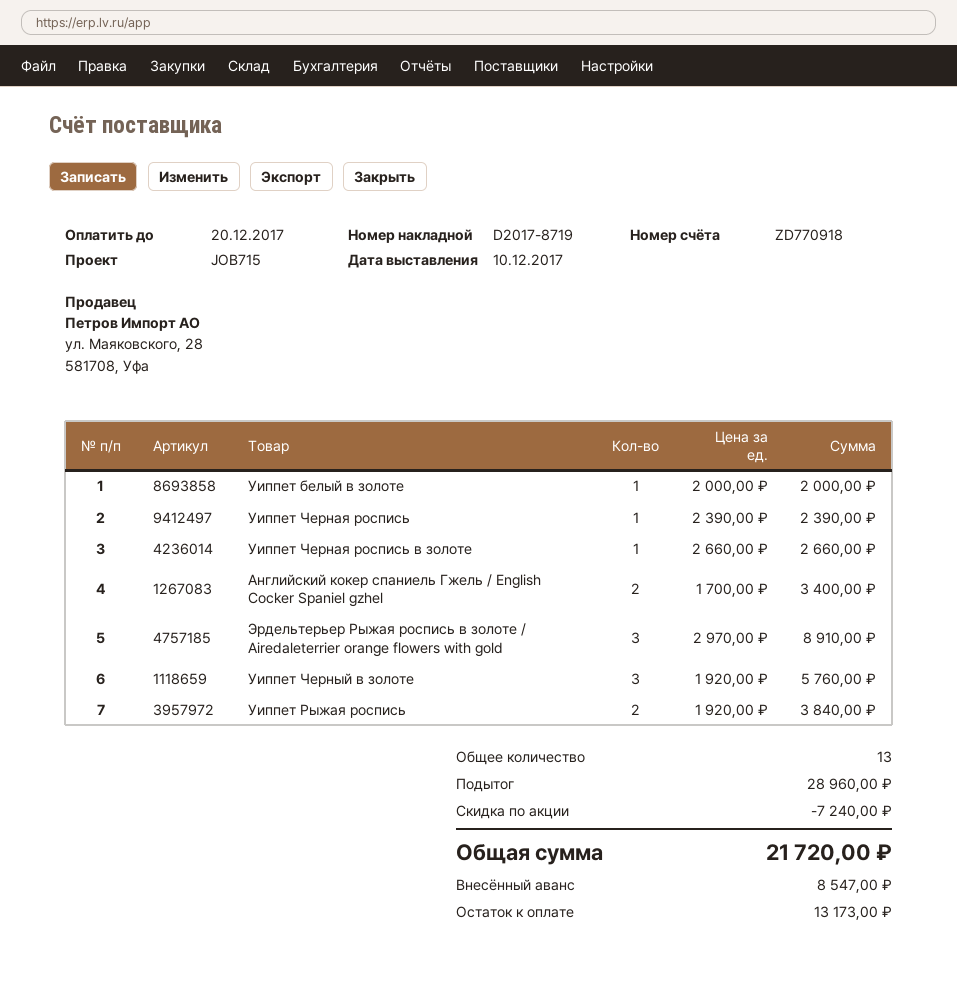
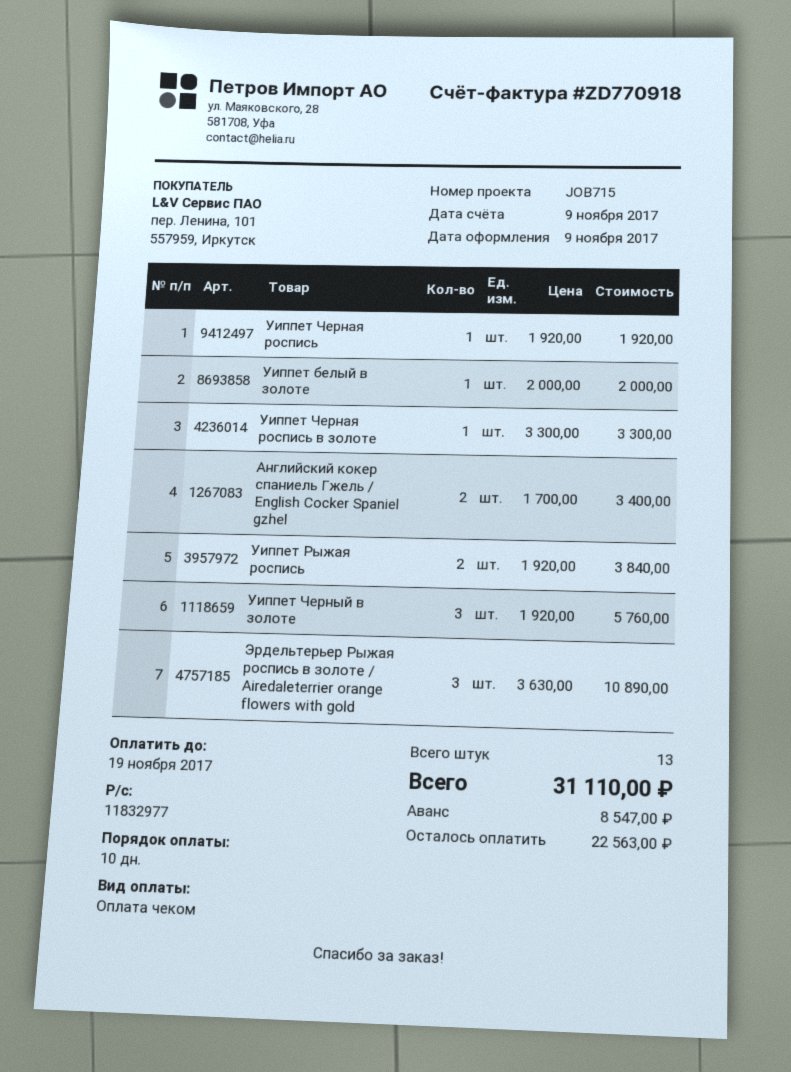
invoice date: 2017-12-10 -> 2017-11-09
due date: 2017-12-20 -> 2017-11-19
Уиппет Черная роспись: 1 x 2390.00 = 2390.00 -> 1 x 1920.00 = 1920.00
Уиппет Черная роспись в золоте: 1 x 2660.00 = 2660.00 -> 1 x 3300.00 = 3300.00
Эрдельтерьер Рыжая роспись в золоте / Airedaleterrier orange flowers with gold: 3 x 2970.00 = 8910.00 -> 3 x 3630.00 = 10890.00
discount: 7240.00 -> none
total: 21720.00 -> 31110.00
balance: 13173.00 -> 22563.00

